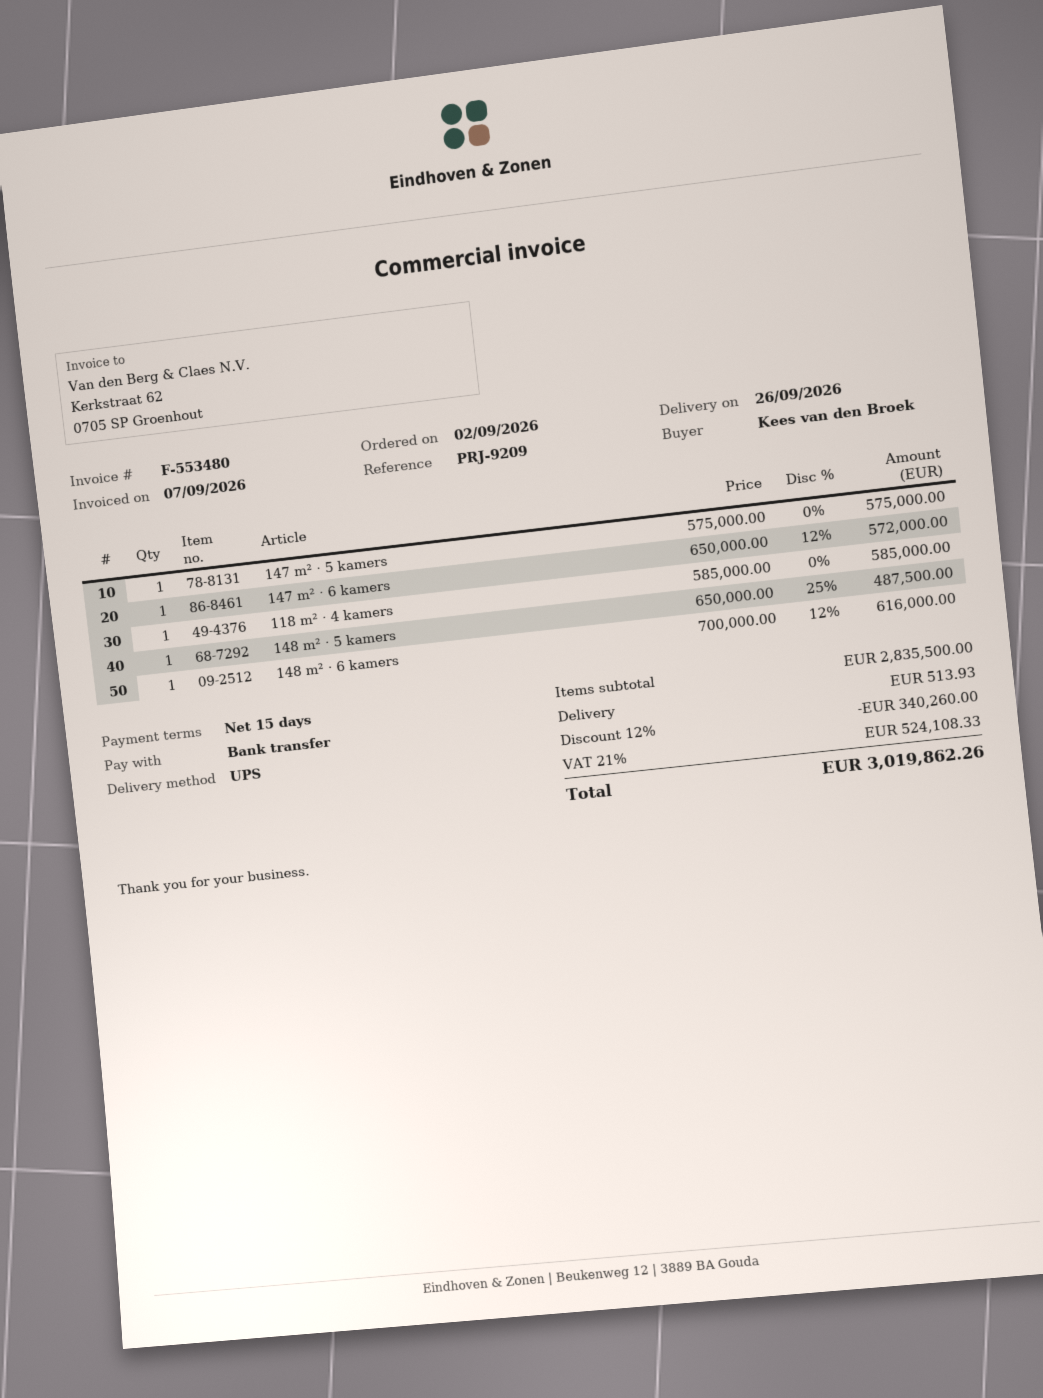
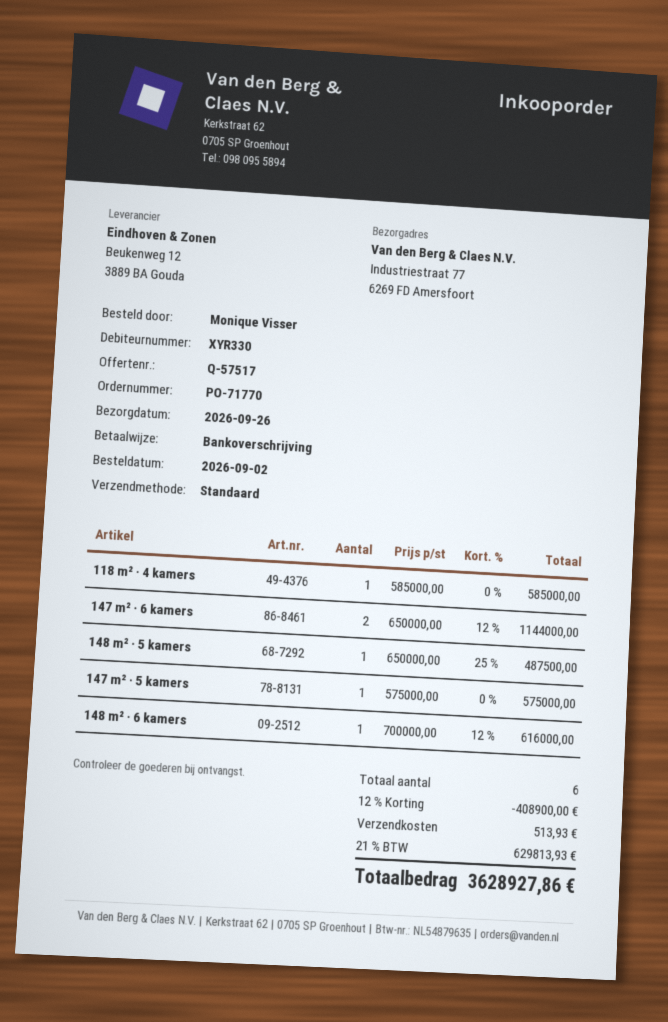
ordered by: Kees van den Broek -> Monique Visser
shipping method: UPS -> standard
147 m² · 6 kamers: 1 x 650000.00 - 12% = 572000.00 -> 2 x 650000.00 - 12% = 1144000.00
discount: 12% = 340260.00 -> 12% = 408900.00
tax: 21% = 524108.33 -> 21% = 629813.93
total: 3019862.26 -> 3628927.86

